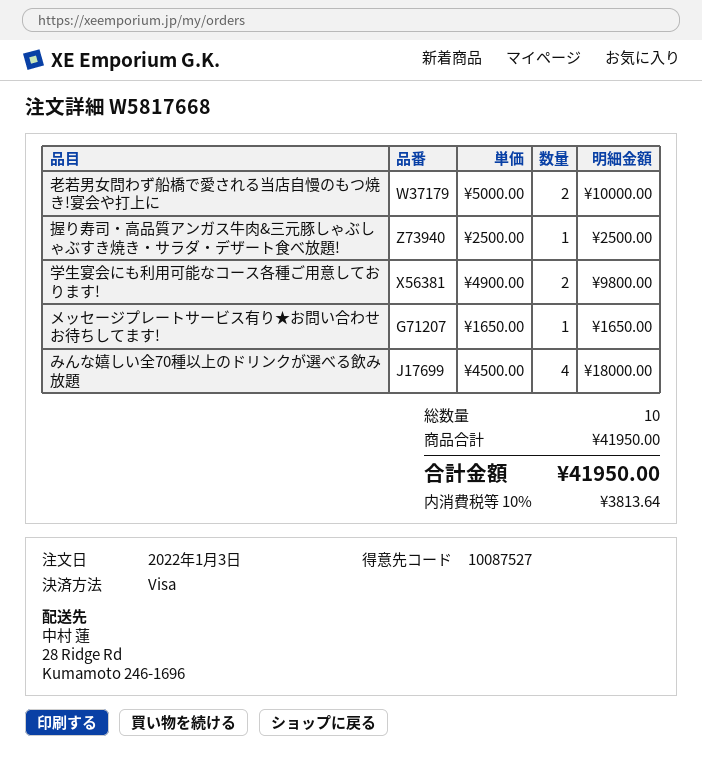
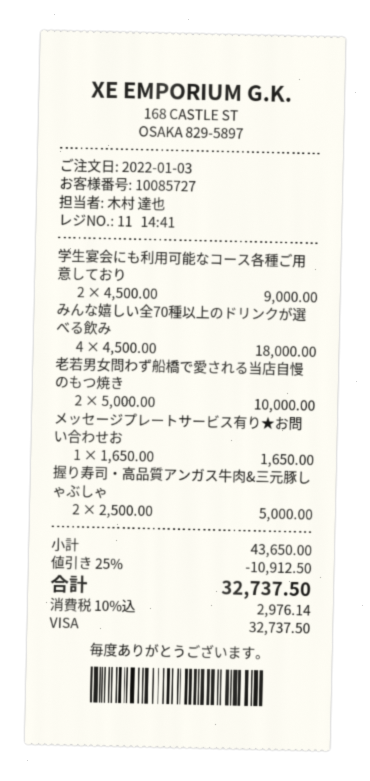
customer number: 10087527 -> 10085727
握り寿司・高品質アンガス牛肉&三元豚しゃぶしゃぶすき焼き・サラダ・デザート食べ放題!: 1 x 2500.00 = 2500.00 -> 2 x 2500.00 = 5000.00
学生宴会にも利用可能なコース各種ご用意しております!: 2 x 4900.00 = 9800.00 -> 2 x 4500.00 = 9000.00
subtotal: 41950.00 -> 43650.00
discount: none -> 25% = 10912.50
tax: 10% = 3813.64 -> 10% = 2976.14
total: 41950.00 -> 32737.50

